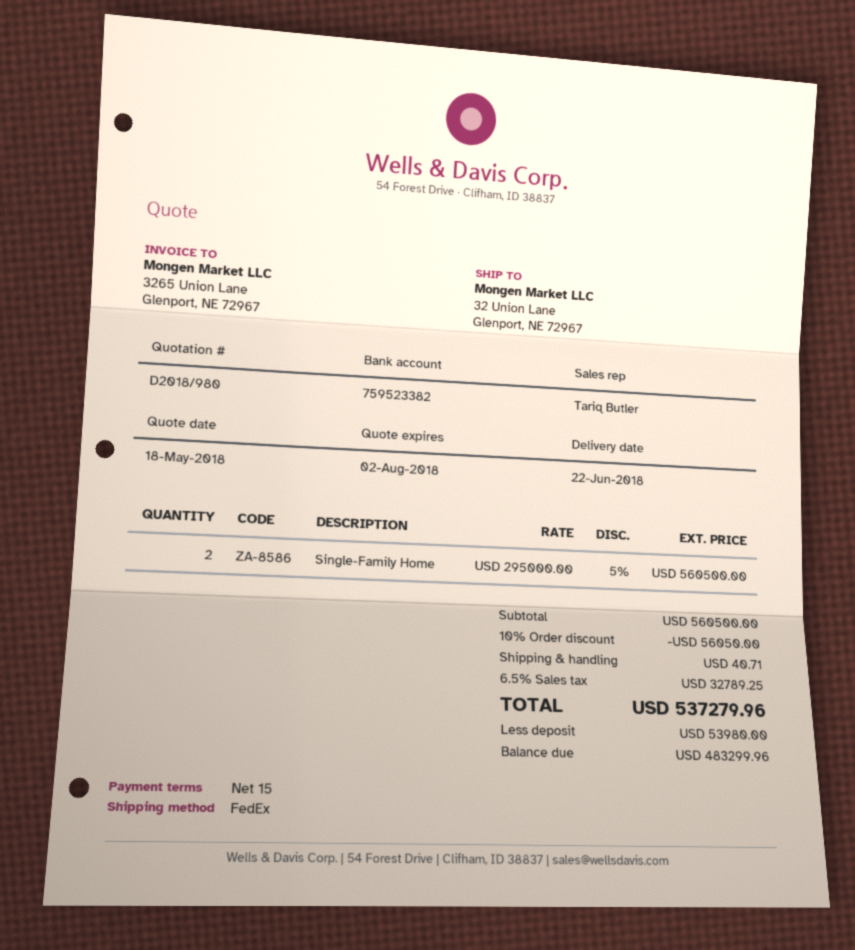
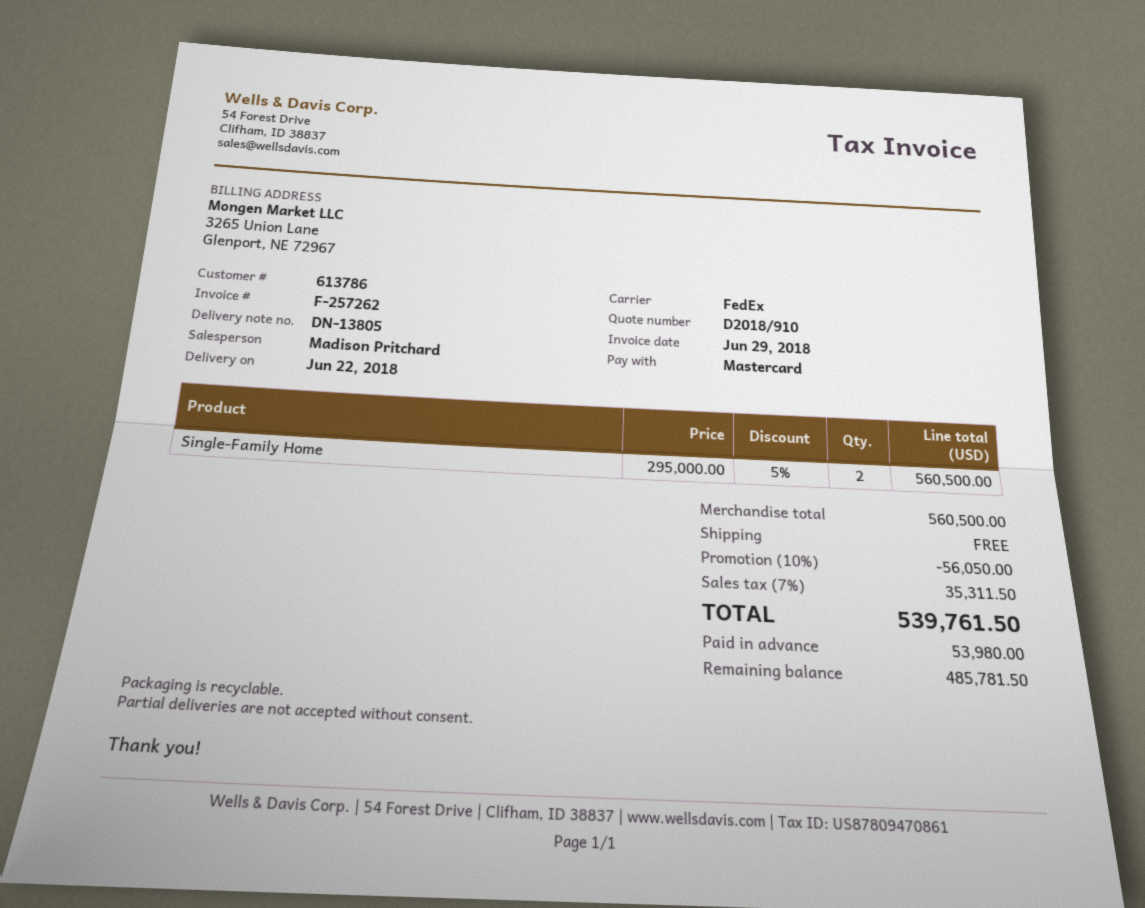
quote number: D2018/980 -> D2018/910
sales rep: Tariq Butler -> Madison Pritchard
shipping: 40.71 -> 0.00
tax: 6.5% = 32789.25 -> 7% = 35311.50
total: 537279.96 -> 539761.50
balance: 483299.96 -> 485781.50

